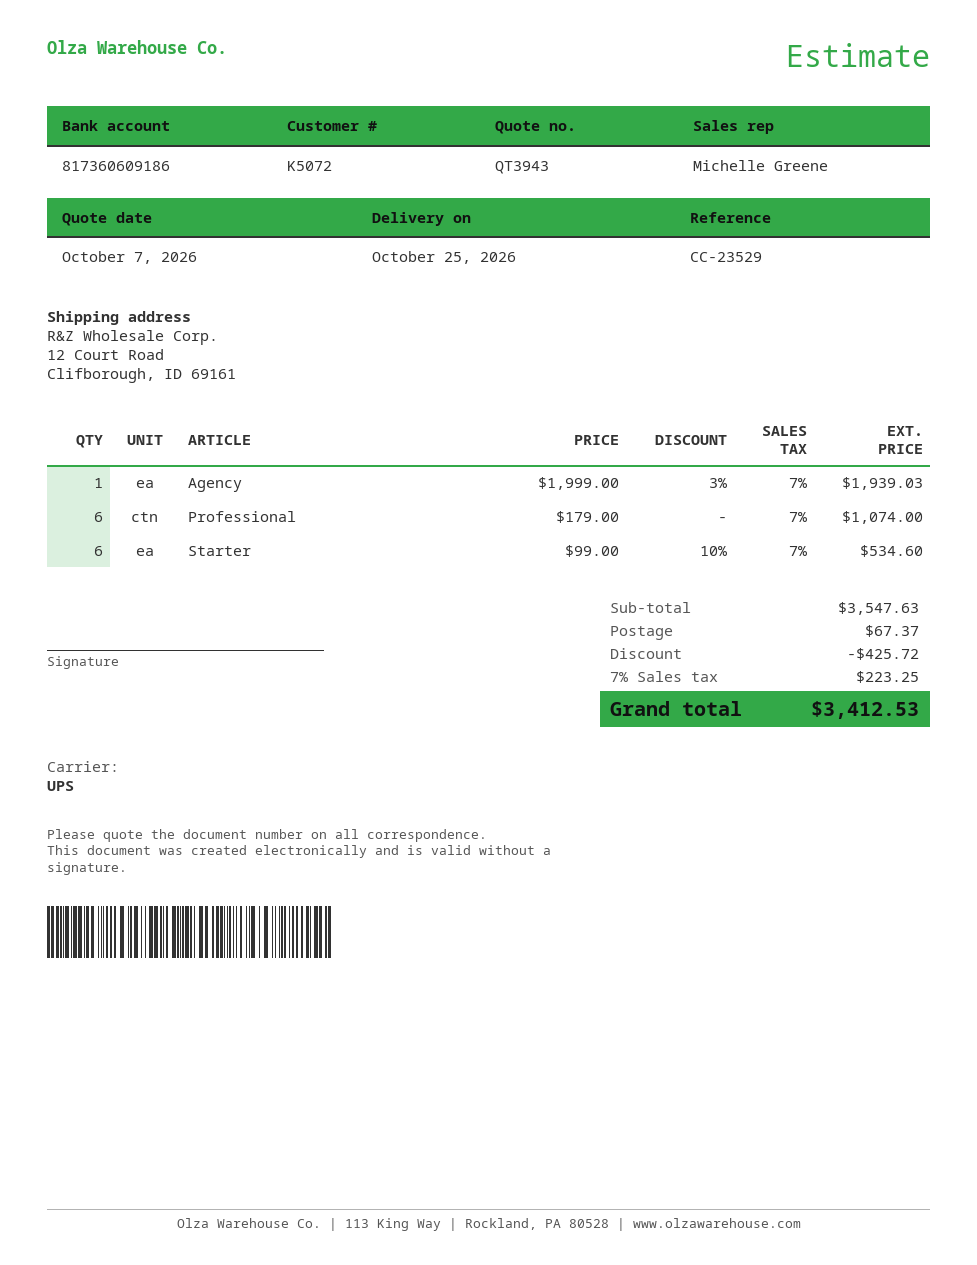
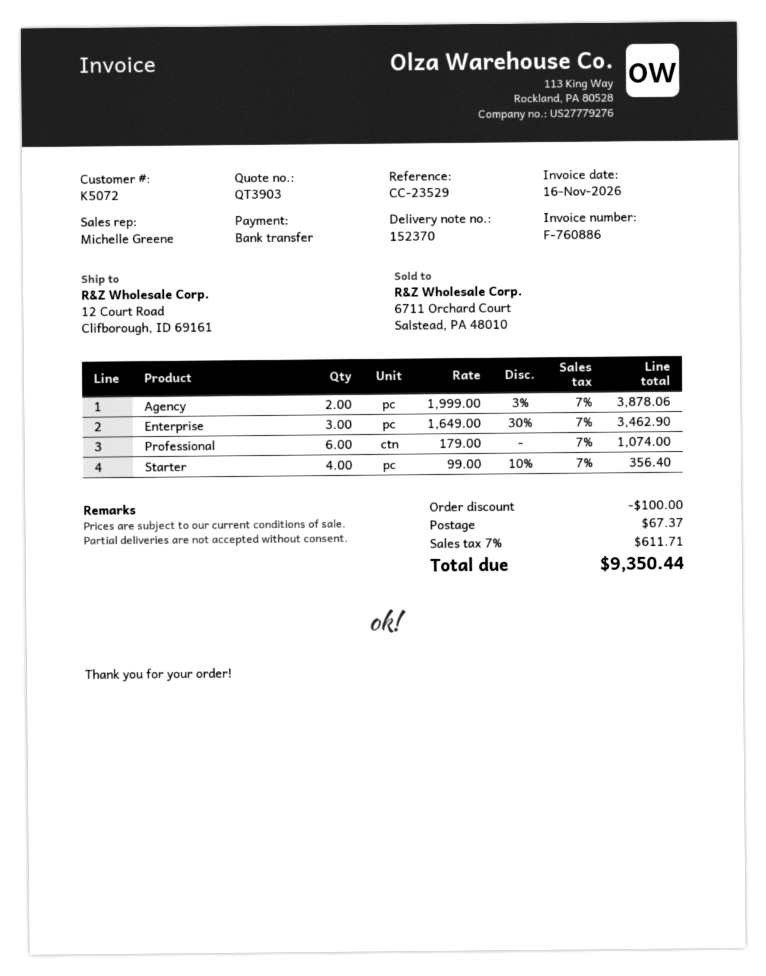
quote number: QT3943 -> QT3903
Agency: 1 x 1999.00 - 3% = 1939.03 -> 2 x 1999.00 - 3% = 3878.06
Starter: 6 x 99.00 - 10% = 534.60 -> 4 x 99.00 - 10% = 356.40
Enterprise: none -> 3 x 1649.00 - 30% = 3462.90
discount: 425.72 -> 100.00
tax: 7% = 223.25 -> 7% = 611.71
total: 3412.53 -> 9350.44

